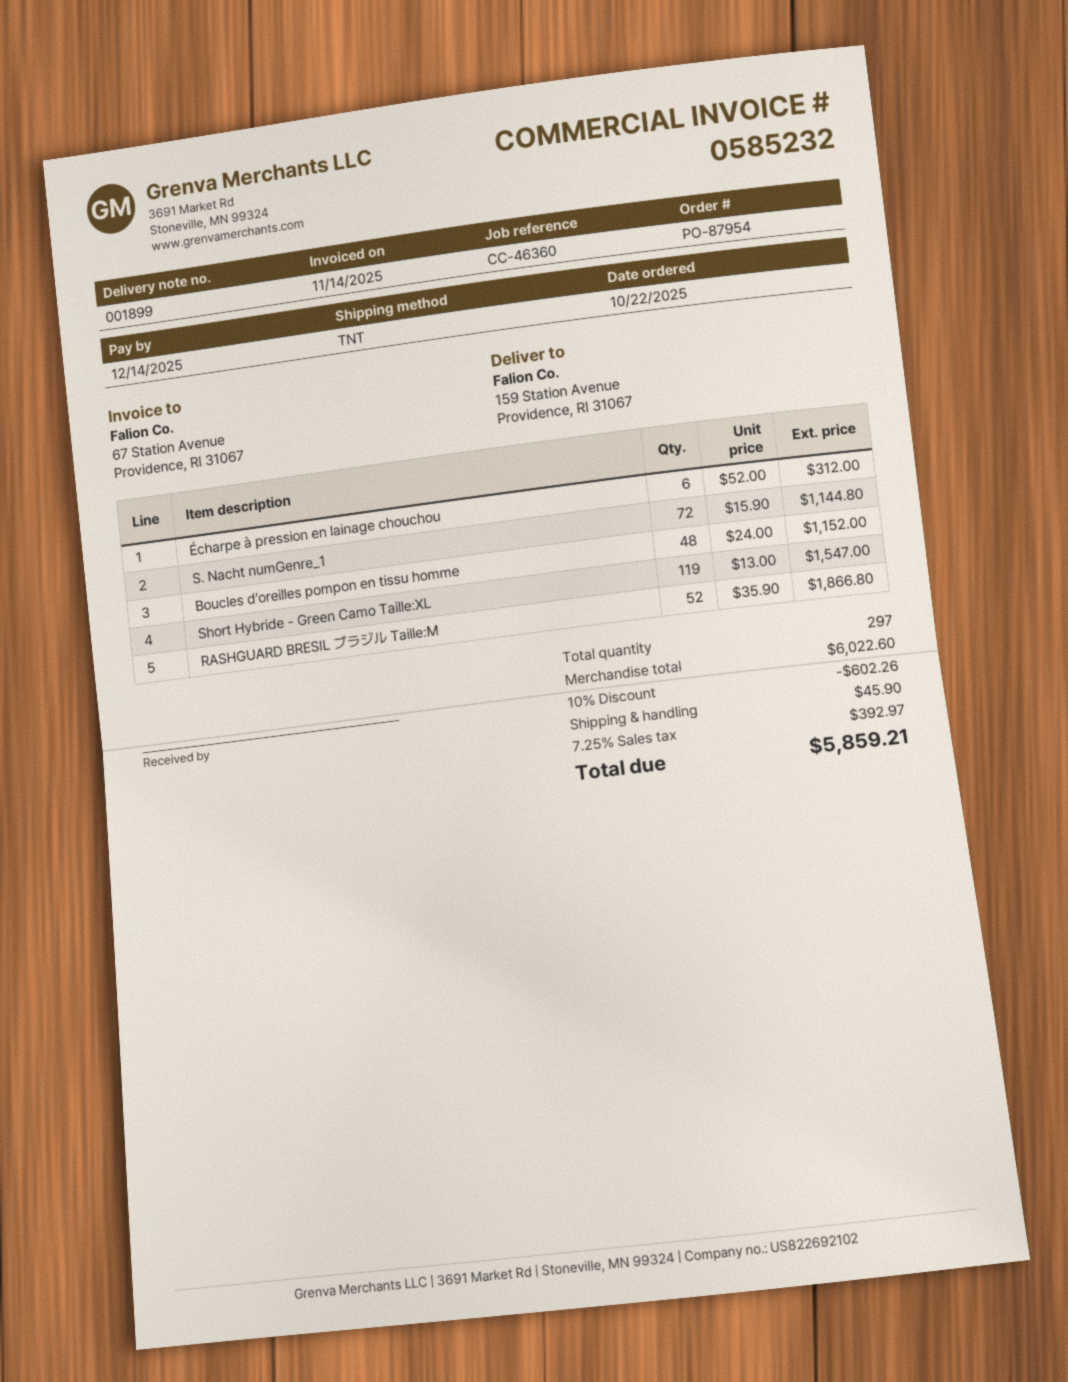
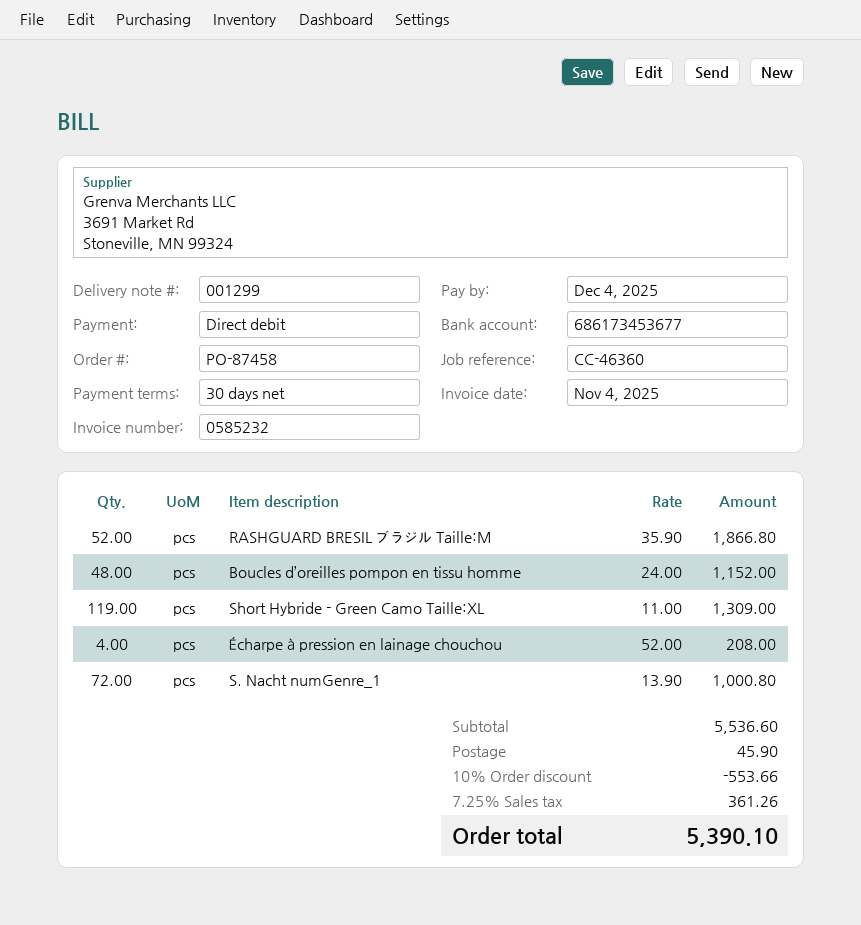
order number: PO-87954 -> PO-87458
delivery note number: 001899 -> 001299
invoice date: 2025-11-14 -> 2025-11-04
due date: 2025-12-14 -> 2025-12-04
Écharpe à pression en lainage chouchou: 6 x 52.00 = 312.00 -> 4 x 52.00 = 208.00
S. Nacht numGenre_1: 72 x 15.90 = 1144.80 -> 72 x 13.90 = 1000.80
Short Hybride - Green Camo Taille:XL: 119 x 13.00 = 1547.00 -> 119 x 11.00 = 1309.00
subtotal: 6022.60 -> 5536.60
discount: 10% = 602.26 -> 10% = 553.66
tax: 7.25% = 392.97 -> 7.25% = 361.26
total: 5859.21 -> 5390.10

